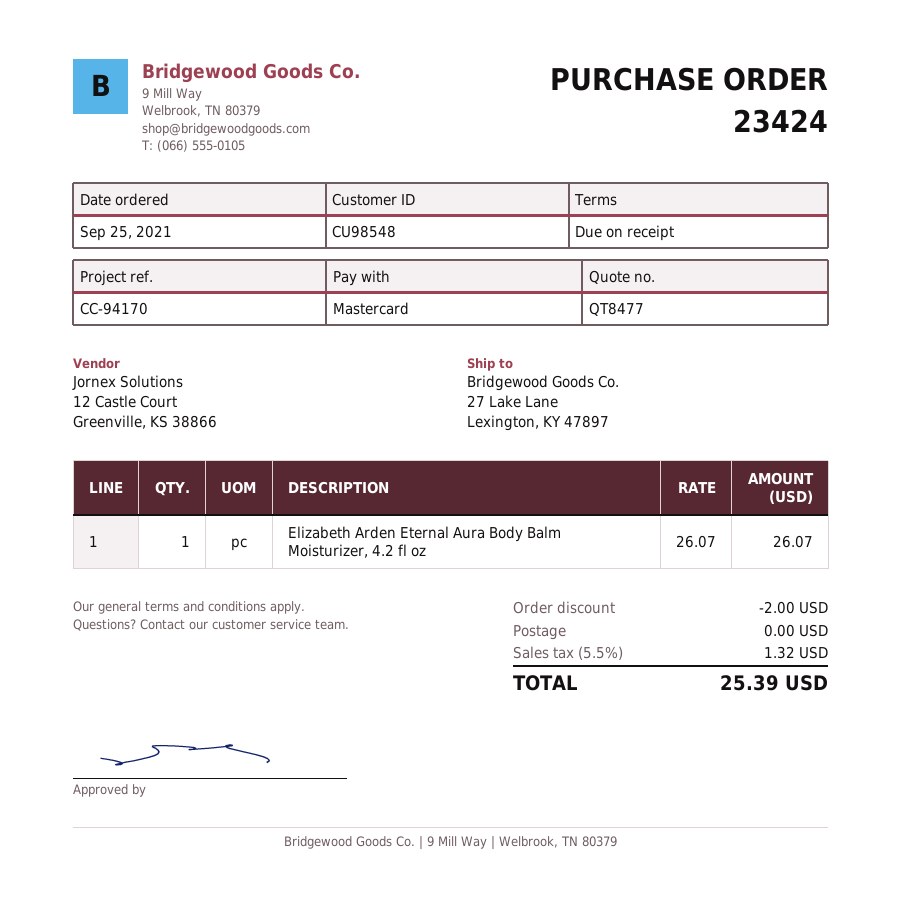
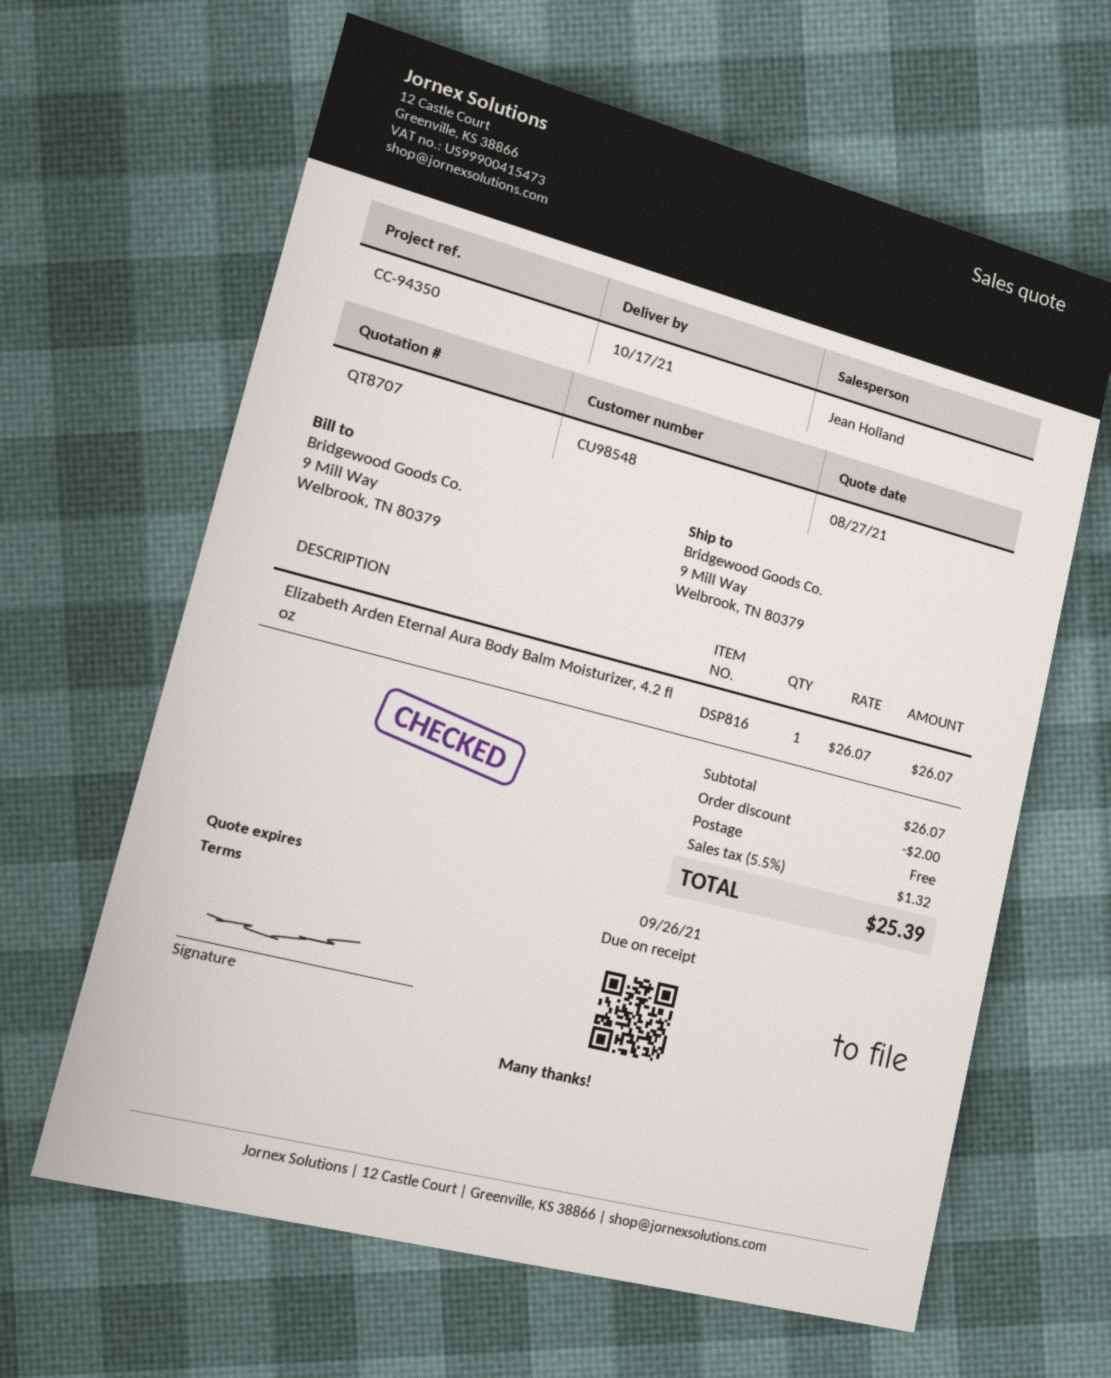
quote number: QT8477 -> QT8707
reference: CC-94170 -> CC-94350
ship to: 27 Lake Lane, Lexington, KY 47897 -> 9 Mill Way, Welbrook, TN 80379

